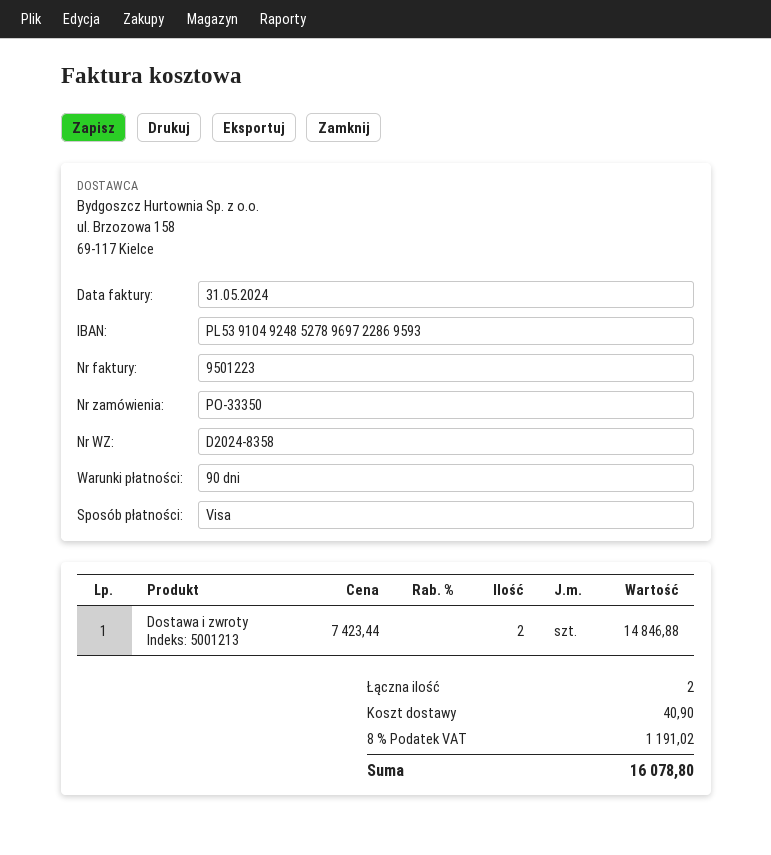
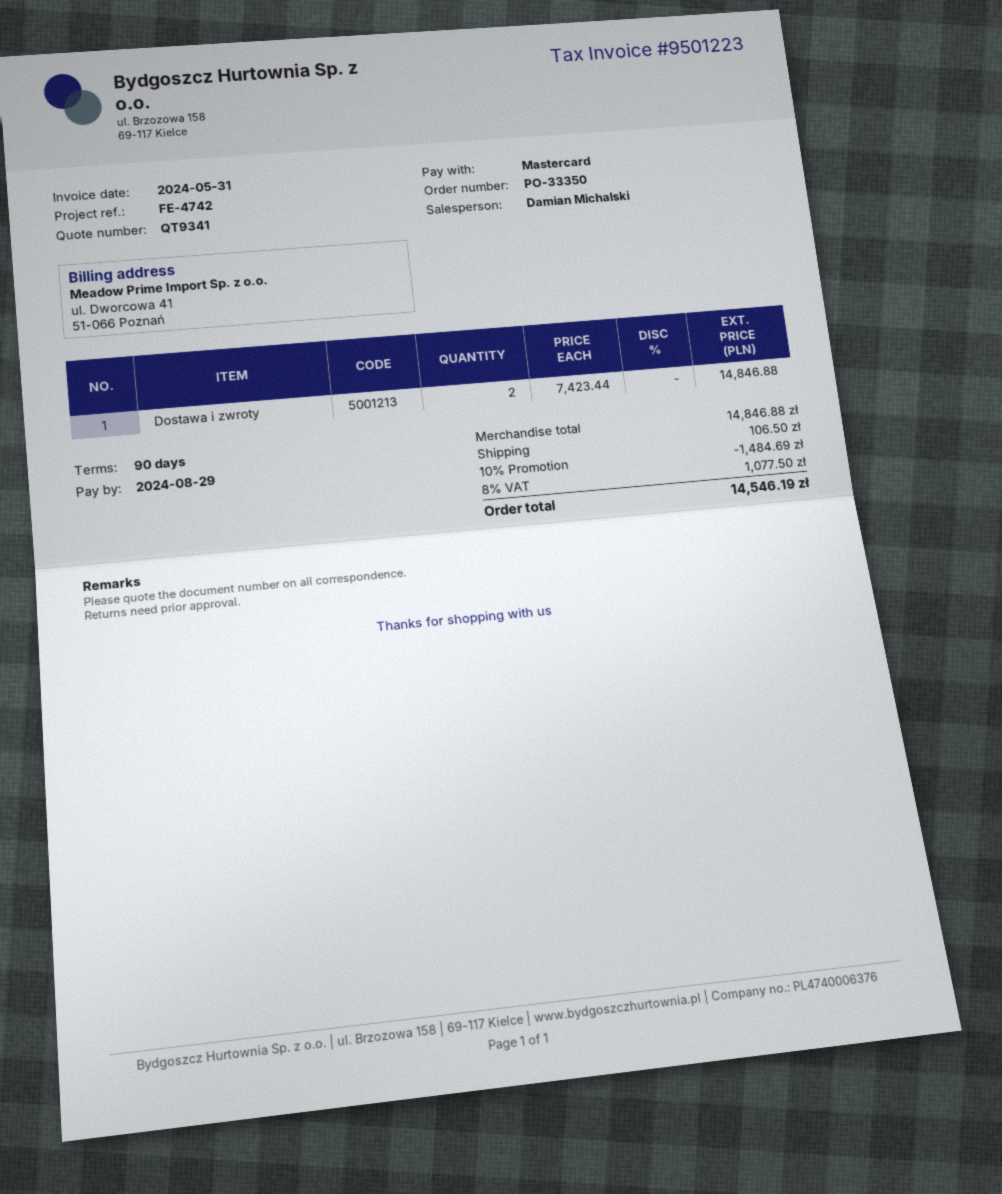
payment method: Visa -> Mastercard
discount: none -> 10% = 1484.69
shipping: 40.90 -> 106.50
tax: 8% = 1191.02 -> 8% = 1077.50
total: 16078.80 -> 14546.19

